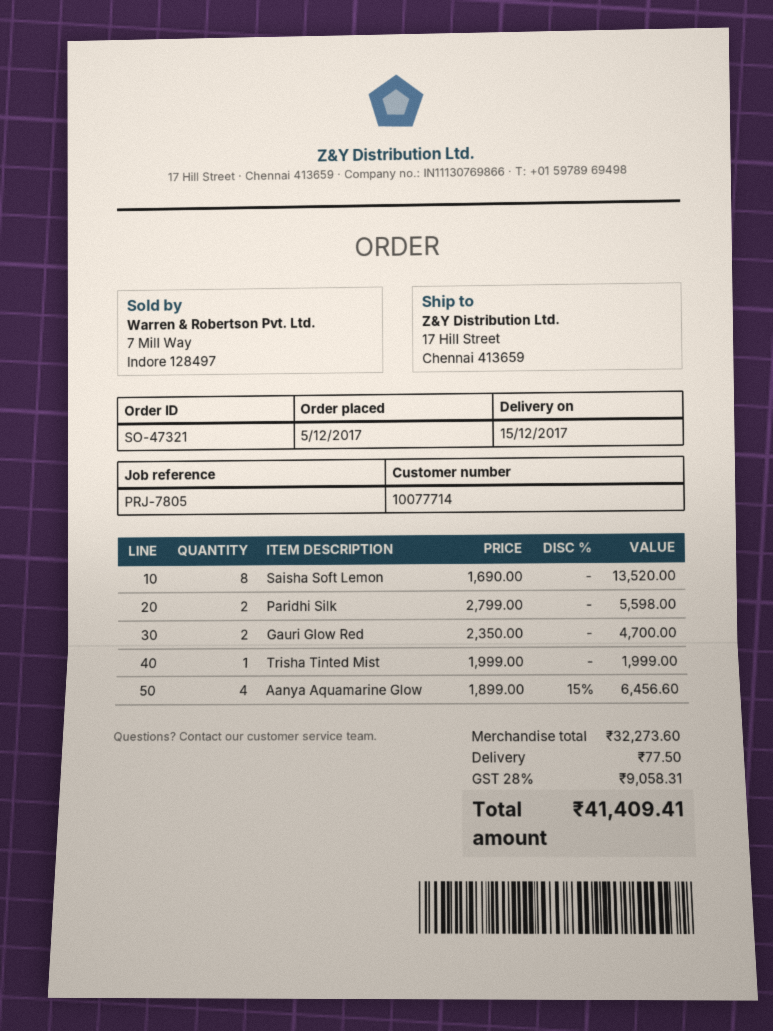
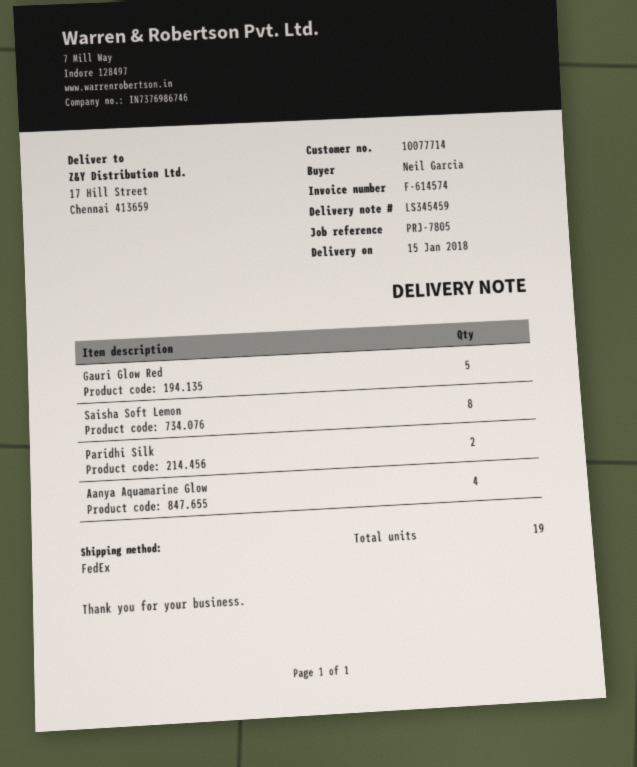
delivery date: 2017-12-15 -> 2018-01-15
Gauri Glow Red: 2 -> 5
Trisha Tinted Mist: 1 -> none

